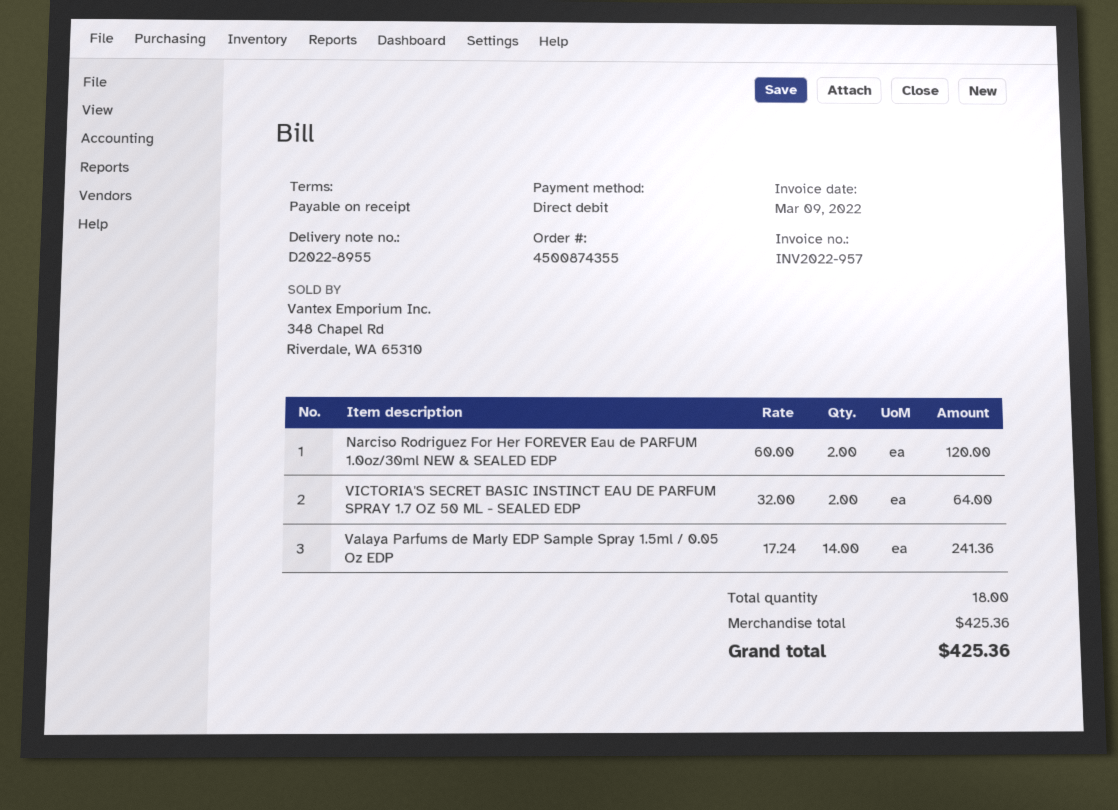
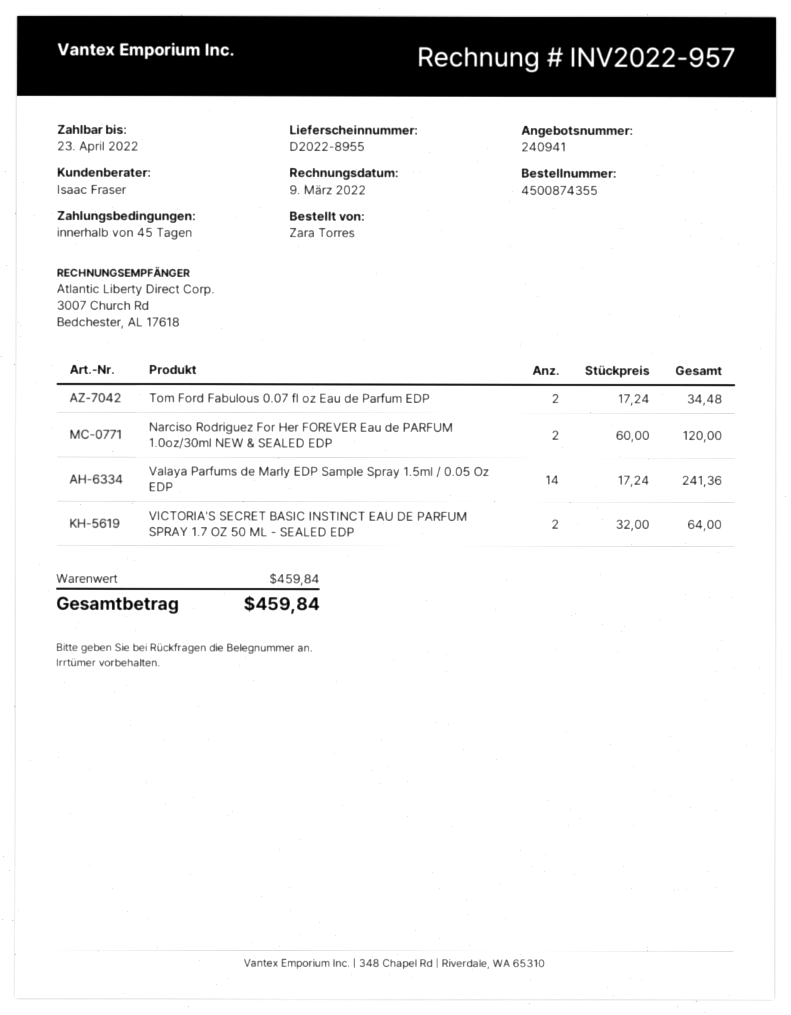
payment terms: on receipt -> 45 days
Tom Ford Fabulous 0.07 fl oz Eau de Parfum EDP: none -> 2 x 17.24 = 34.48
subtotal: 425.36 -> 459.84
total: 425.36 -> 459.84

